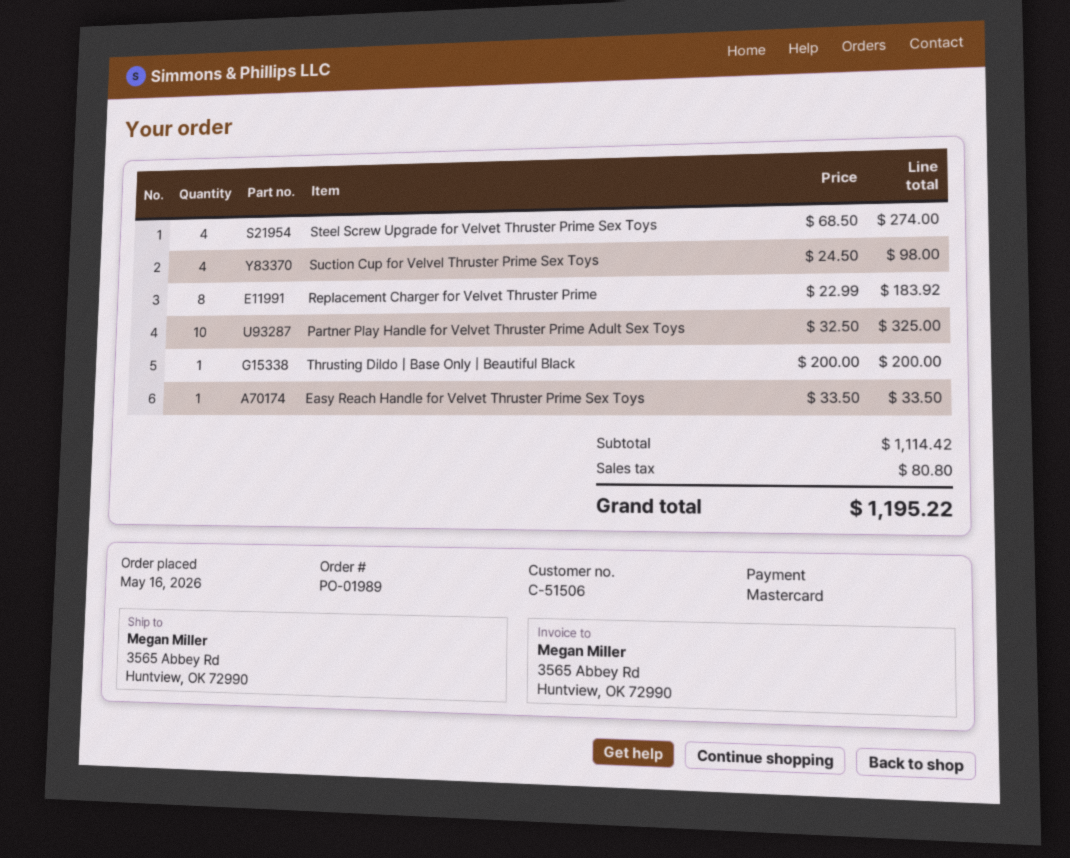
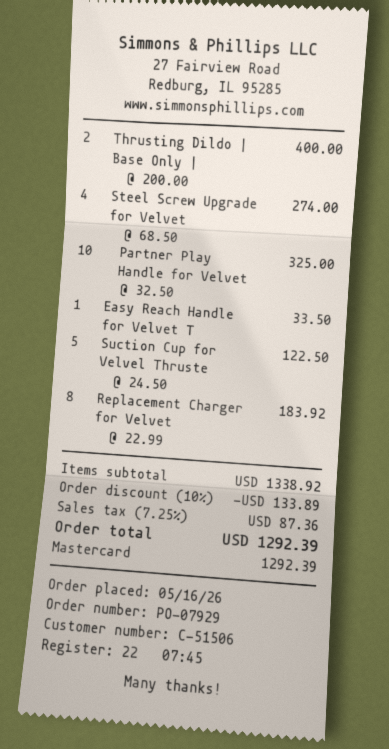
order number: PO-01989 -> PO-07929
Suction Cup for Velvel Thruster Prime Sex Toys: 4 x 24.50 = 98.00 -> 5 x 24.50 = 122.50
Thrusting Dildo | Base Only | Beautiful Black: 1 x 200.00 = 200.00 -> 2 x 200.00 = 400.00
subtotal: 1114.42 -> 1338.92
discount: none -> 10% = 133.89
tax: 80.80 -> 87.36
total: 1195.22 -> 1292.39

